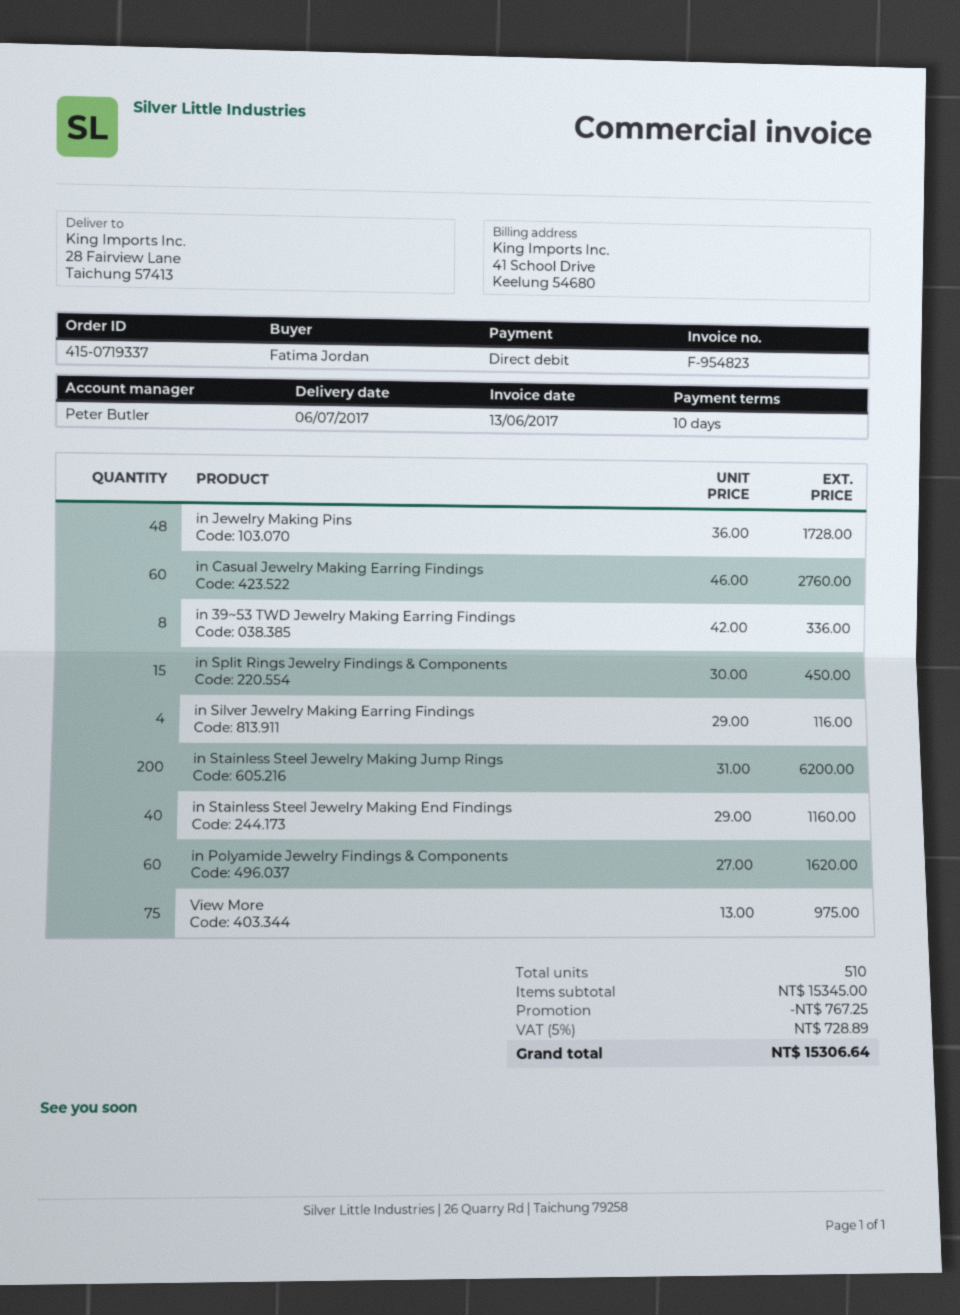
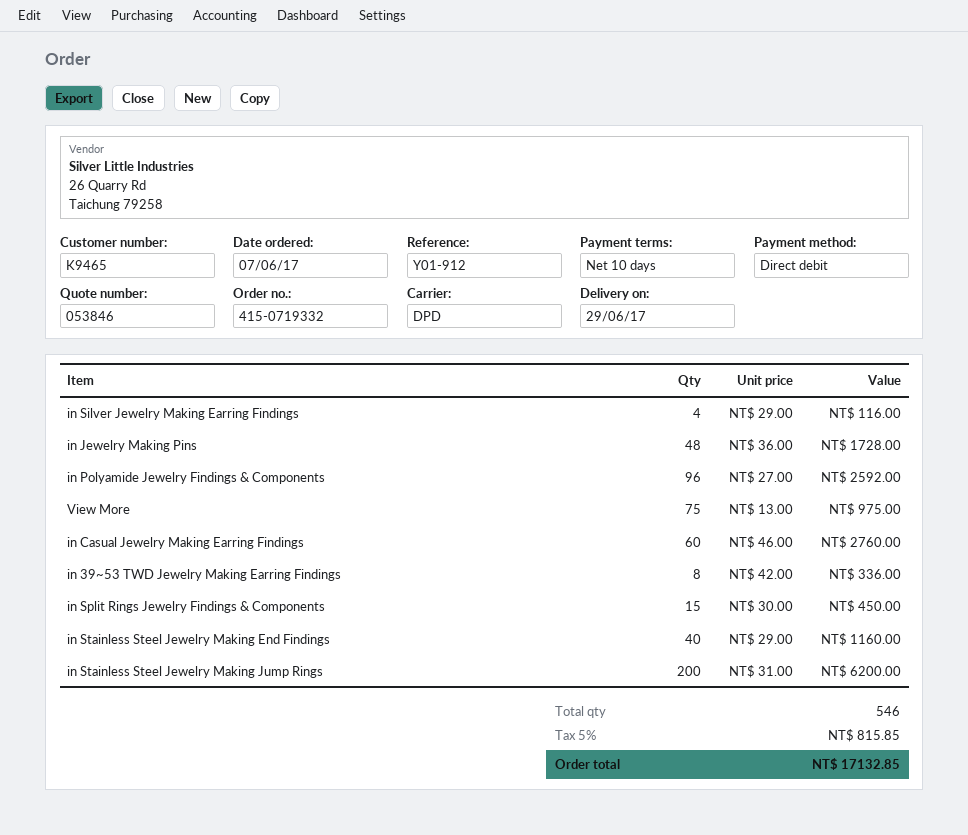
order number: 415-0719337 -> 415-0719332
delivery date: 2017-07-06 -> 2017-06-29
in Polyamide Jewelry Findings & Components: 60 x 27.00 = 1620.00 -> 96 x 27.00 = 2592.00
total quantity: 510 -> 546
discount: 767.25 -> none
tax: 5% = 728.89 -> 5% = 815.85
total: 15306.64 -> 17132.85

